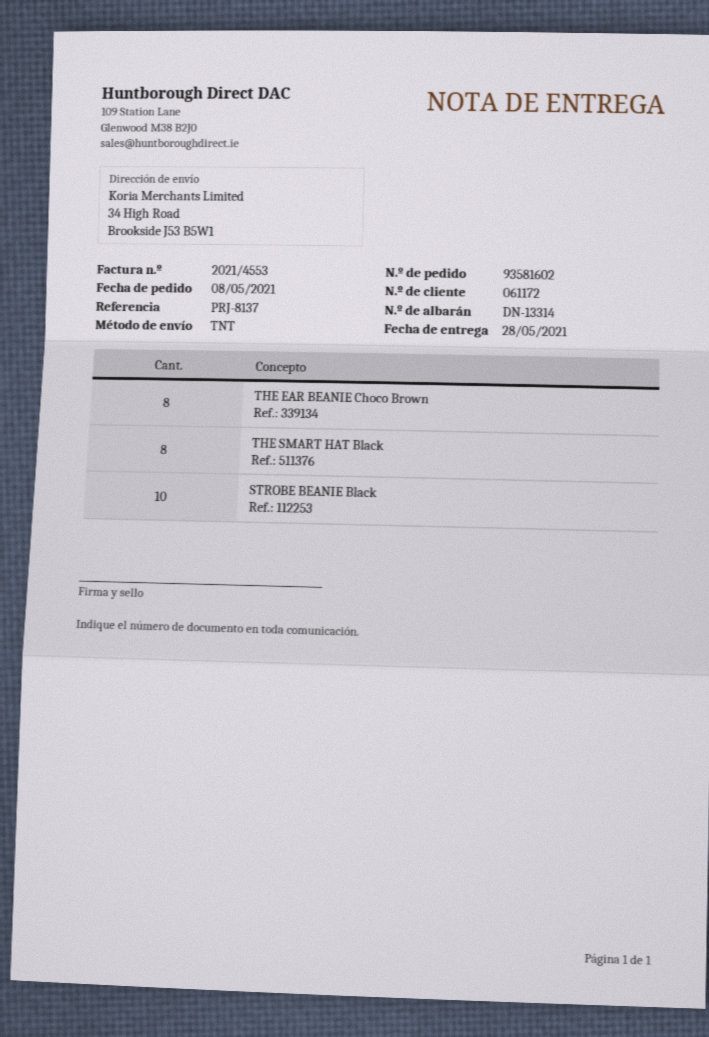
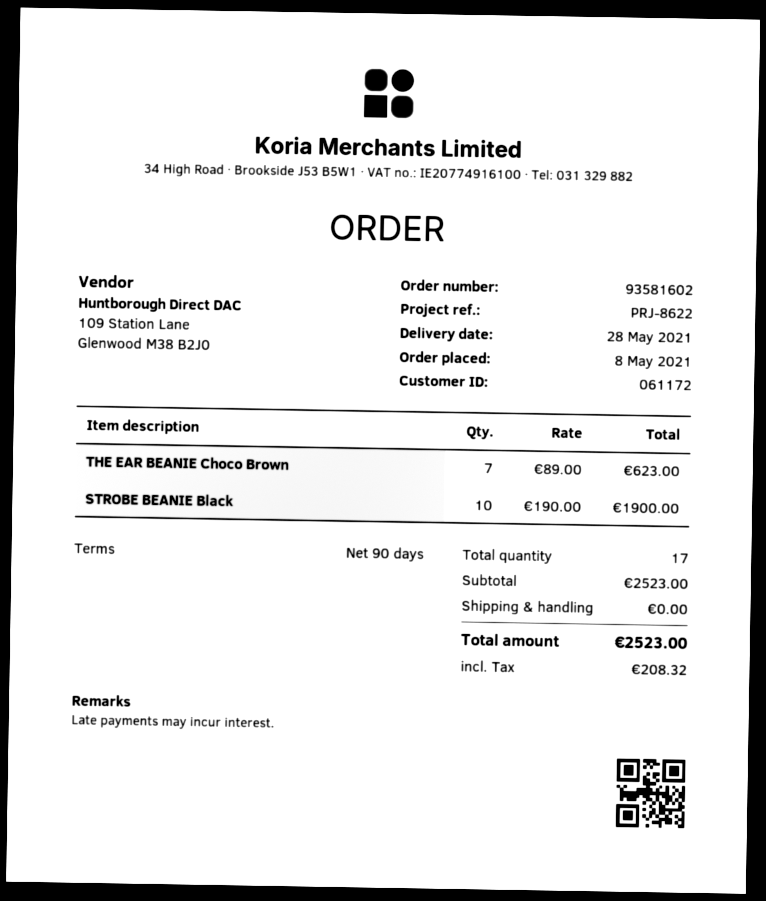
reference: PRJ-8137 -> PRJ-8622
THE EAR BEANIE Choco Brown: 8 -> 7
THE SMART HAT Black: 8 -> none

